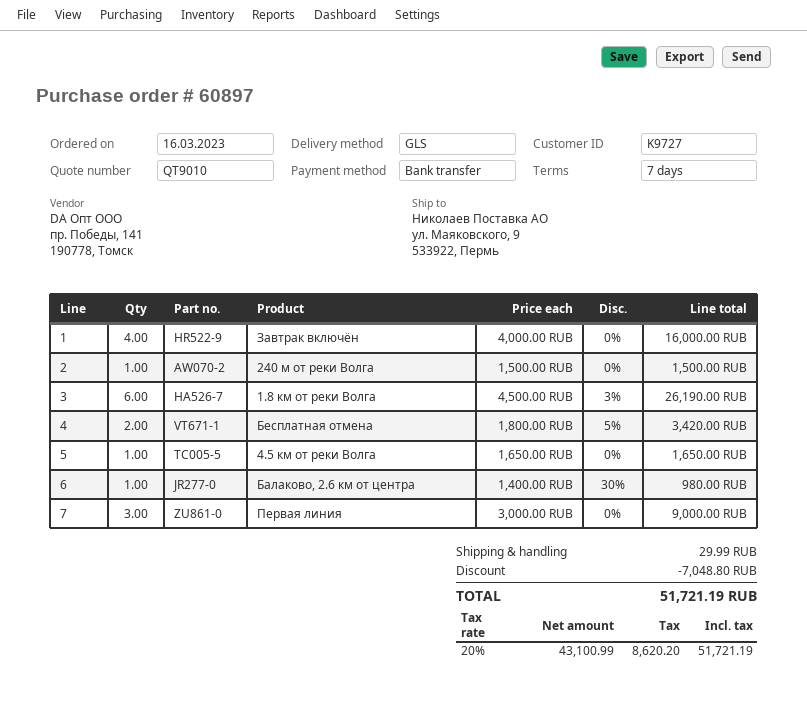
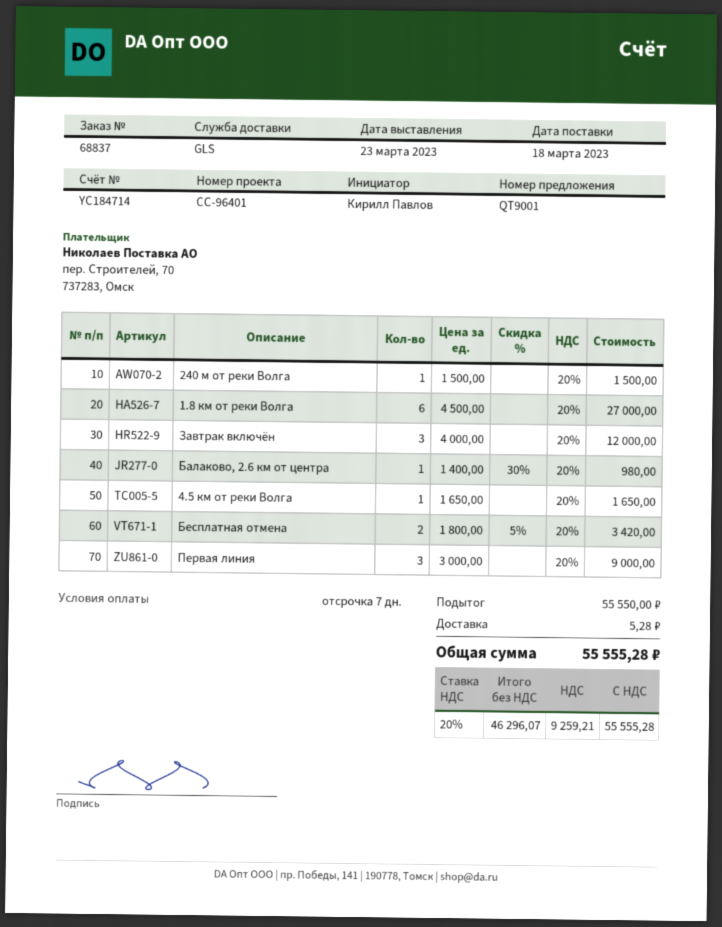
quote number: QT9010 -> QT9001
order number: 60897 -> 68837
Завтрак включён: 4 x 4000.00 = 16000.00 -> 3 x 4000.00 = 12000.00
1.8 км от реки Волга: 6 x 4500.00 - 3% = 26190.00 -> 6 x 4500.00 = 27000.00
discount: 7048.80 -> none
shipping: 29.99 -> 5.28
net: 43100.99 -> 46296.07
tax: 20% = 8620.20 -> 20% = 9259.21
total: 51721.19 -> 55555.28

